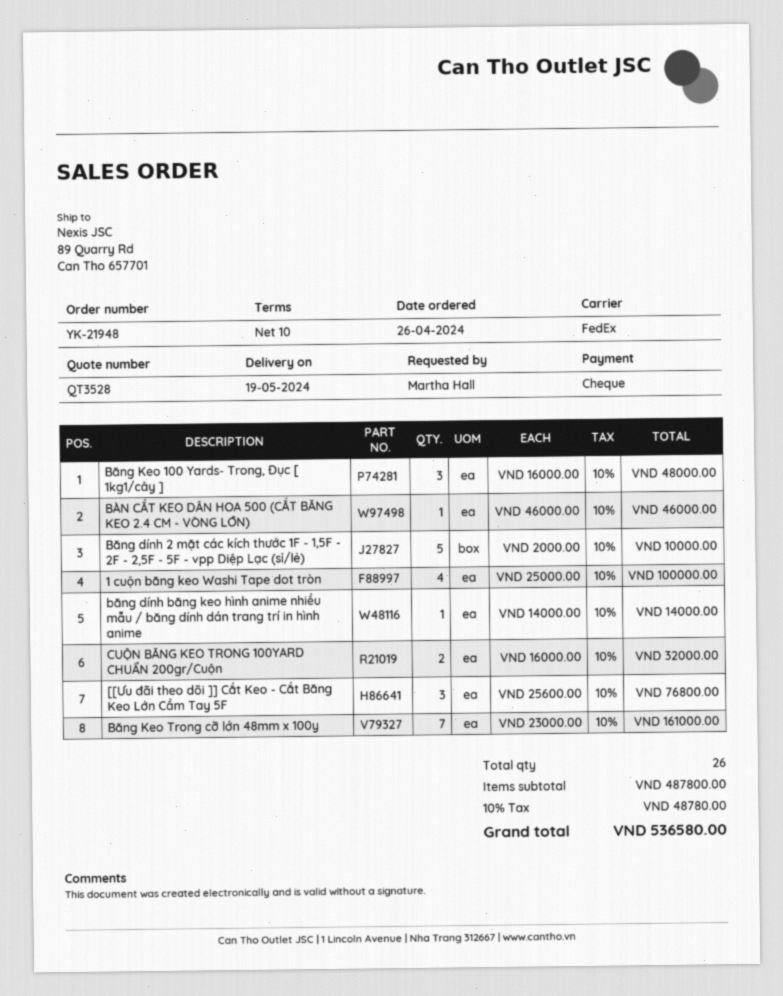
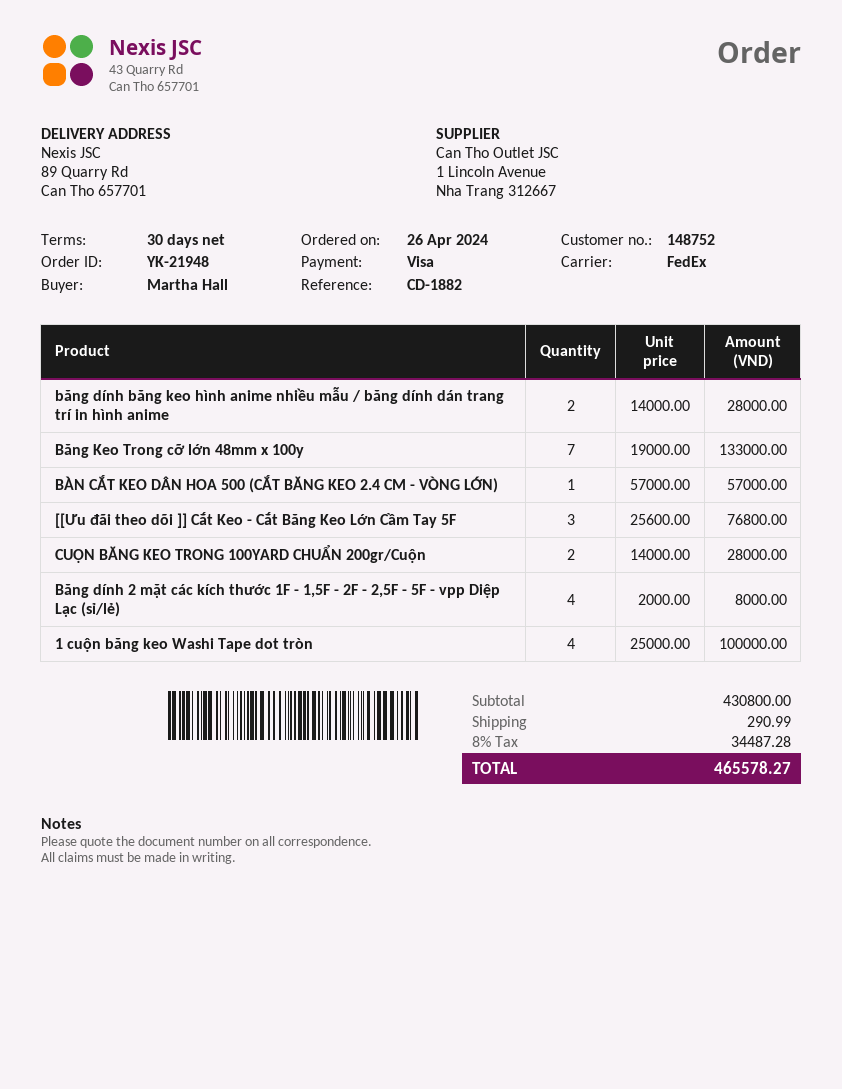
payment terms: 10 days -> 30 days
payment method: cheque -> Visa
Băng Keo 100 Yards- Trong, Đục [ 1kg1/cây ]: 3 x 16000.00 = 48000.00 -> none
BÀN CẮT KEO DÂN HOA 500 (CẮT BĂNG KEO 2.4 CM - VÒNG LỚN): 1 x 46000.00 = 46000.00 -> 1 x 57000.00 = 57000.00
Băng dính 2 mặt các kích thước 1F - 1,5F - 2F - 2,5F - 5F - vpp Diệp Lạc (sỉ/lẻ): 5 x 2000.00 = 10000.00 -> 4 x 2000.00 = 8000.00
băng dính băng keo hình anime nhiều mẫu / băng dính dán trang trí in hình anime: 1 x 14000.00 = 14000.00 -> 2 x 14000.00 = 28000.00
CUỘN BĂNG KEO TRONG 100YARD CHUẨN 200gr/Cuộn: 2 x 16000.00 = 32000.00 -> 2 x 14000.00 = 28000.00
Băng Keo Trong cỡ lớn 48mm x 100y: 7 x 23000.00 = 161000.00 -> 7 x 19000.00 = 133000.00
subtotal: 487800.00 -> 430800.00
shipping: none -> 290.99
tax: 10% = 48780.00 -> 8% = 34487.28
total: 536580.00 -> 465578.27

